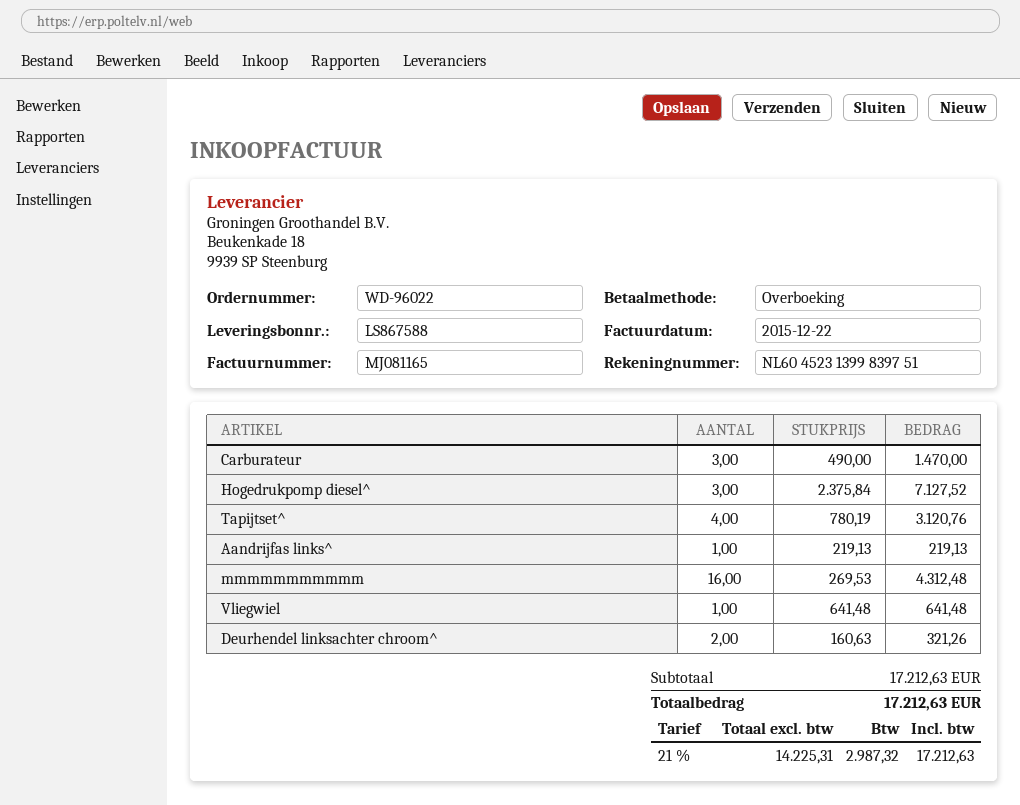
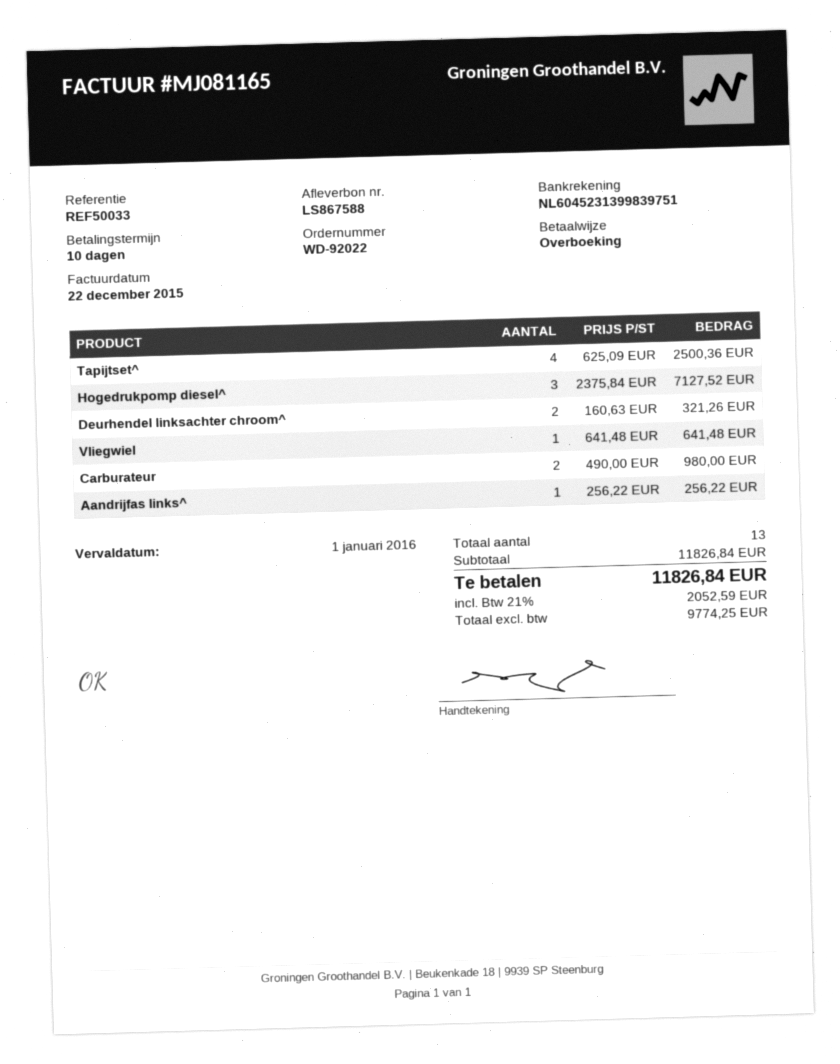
order number: WD-96022 -> WD-92022
Carburateur: 3 x 490.00 = 1470.00 -> 2 x 490.00 = 980.00
Tapijtset^: 4 x 780.19 = 3120.76 -> 4 x 625.09 = 2500.36
Aandrijfas links^: 1 x 219.13 = 219.13 -> 1 x 256.22 = 256.22
mmmmmmmmmmm: 16 x 269.53 = 4312.48 -> none
subtotal: 17212.63 -> 11826.84
net: 14225.31 -> 9774.25
tax: 21% = 2987.32 -> 21% = 2052.59
total: 17212.63 -> 11826.84

